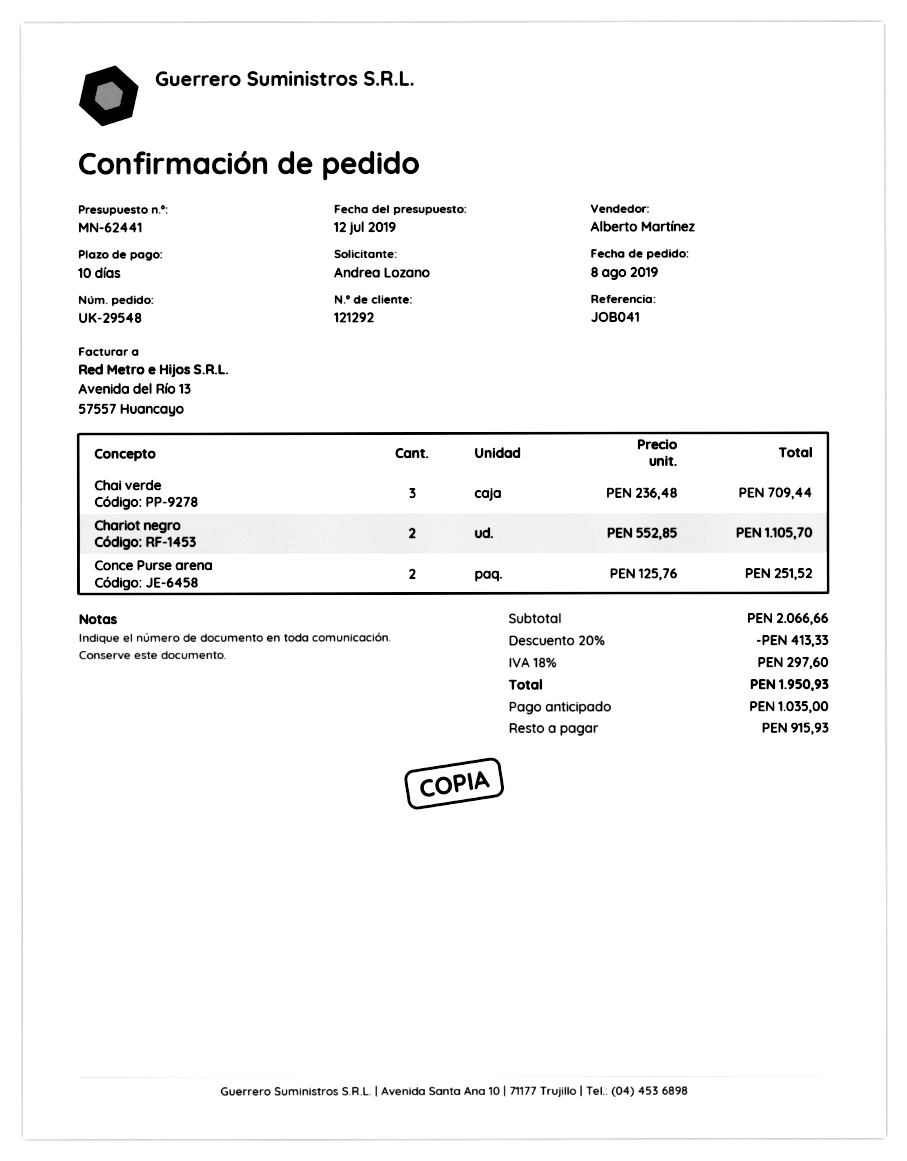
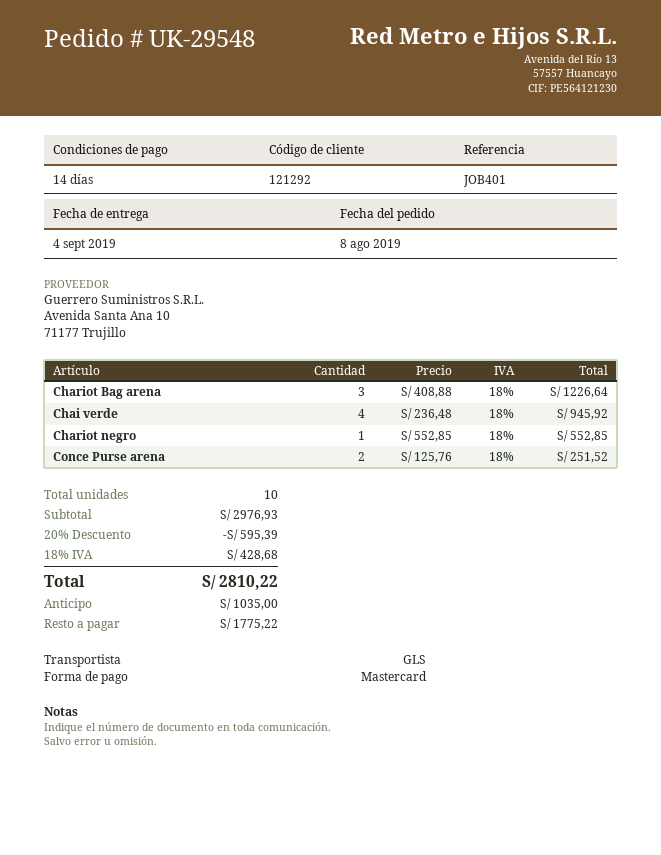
payment terms: 10 days -> 14 days
reference: JOB041 -> JOB401
Chai verde: 3 x 236.48 = 709.44 -> 4 x 236.48 = 945.92
Chariot negro: 2 x 552.85 = 1105.70 -> 1 x 552.85 = 552.85
Chariot Bag arena: none -> 3 x 408.88 = 1226.64
subtotal: 2066.66 -> 2976.93
discount: 20% = 413.33 -> 20% = 595.39
tax: 18% = 297.60 -> 18% = 428.68
total: 1950.93 -> 2810.22
balance: 915.93 -> 1775.22

